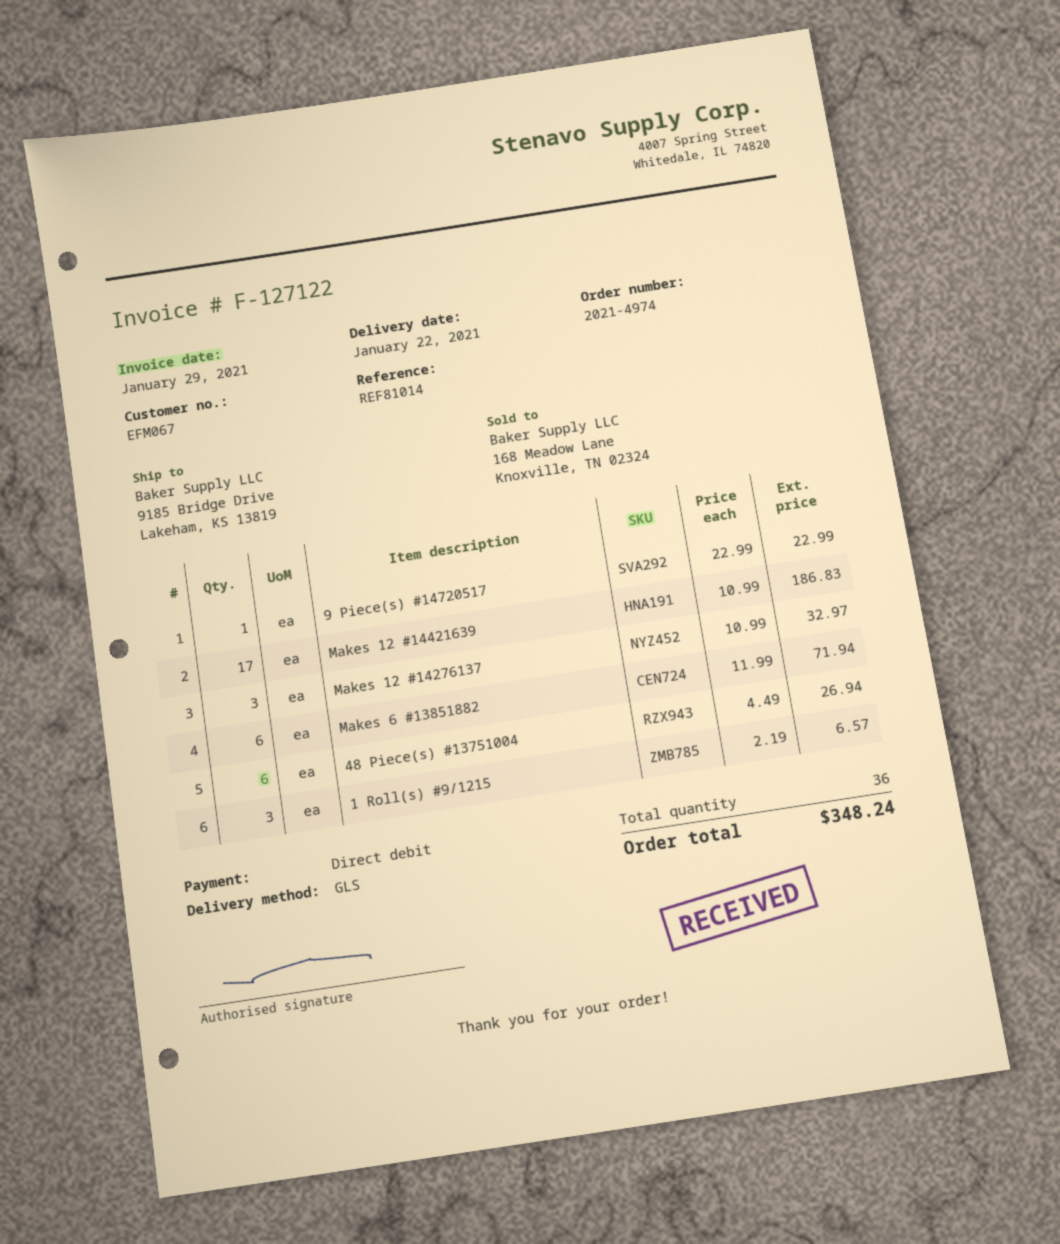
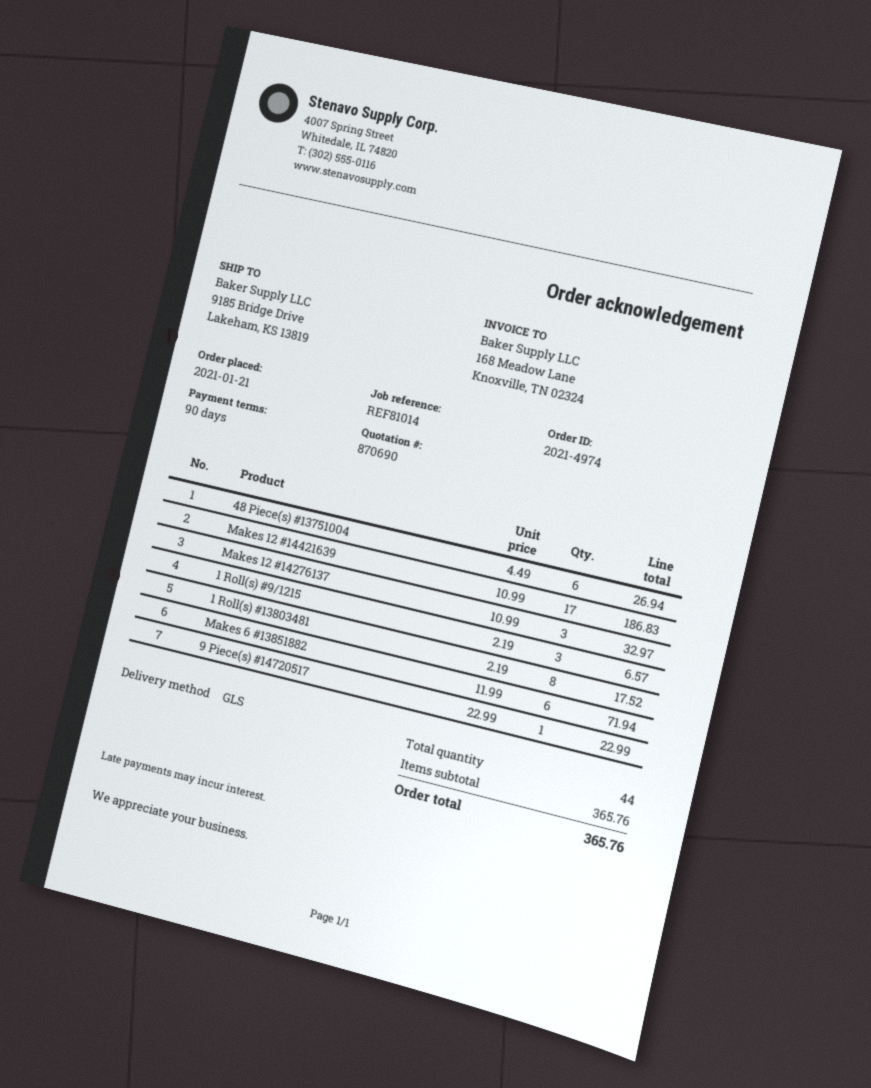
1 Roll(s) #13803481: none -> 8 x 2.19 = 17.52
total quantity: 36 -> 44
total: 348.24 -> 365.76

